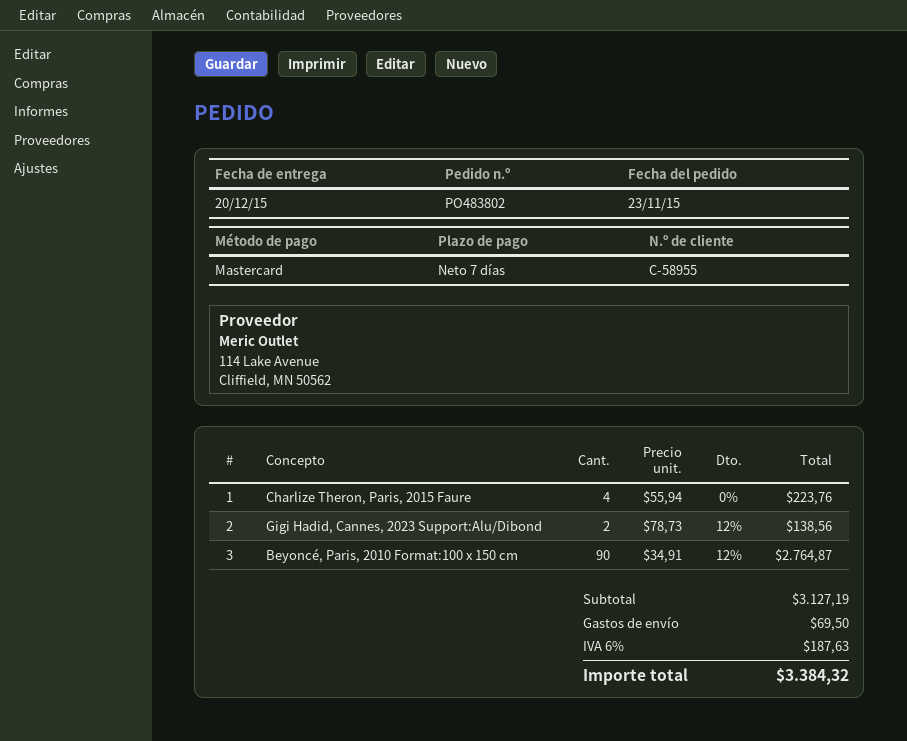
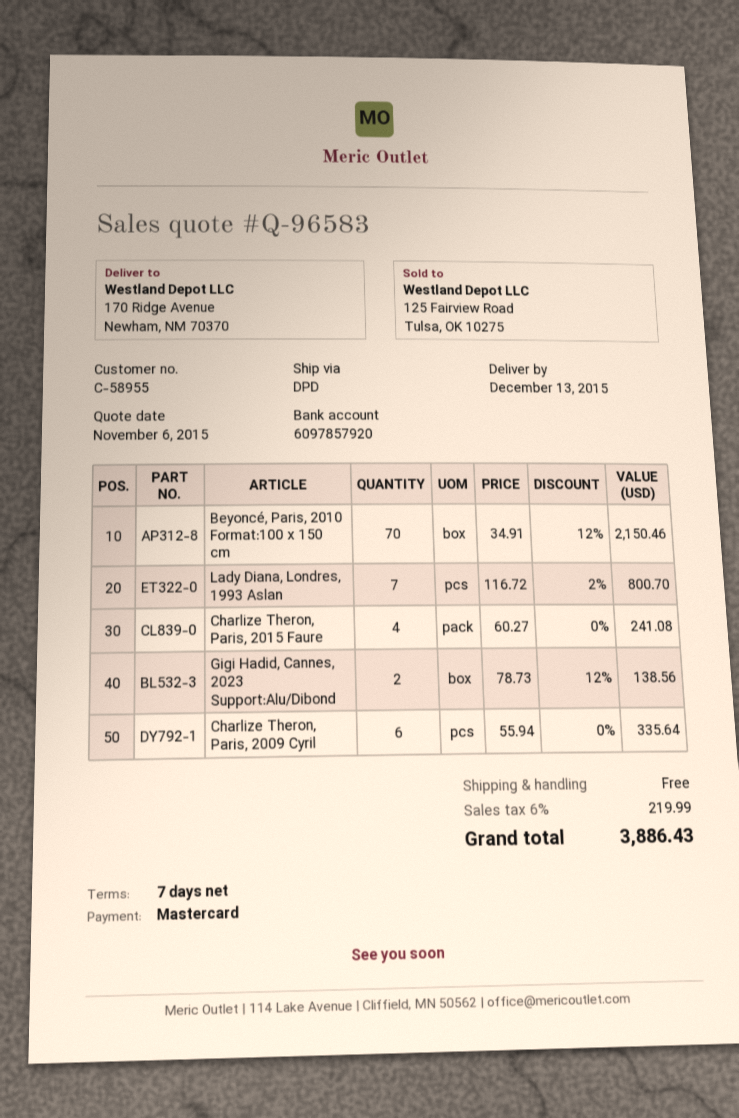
delivery date: 2015-12-20 -> 2015-12-13
Charlize Theron, Paris, 2015 Faure: 4 x 55.94 = 223.76 -> 4 x 60.27 = 241.08
Beyoncé, Paris, 2010 Format:100 x 150 cm: 90 x 34.91 - 12% = 2764.87 -> 70 x 34.91 - 12% = 2150.46
Lady Diana, Londres, 1993 Aslan: none -> 7 x 116.72 - 2% = 800.70
Charlize Theron, Paris, 2009 Cyril: none -> 6 x 55.94 = 335.64
shipping: 69.50 -> 0.00
tax: 6% = 187.63 -> 6% = 219.99
total: 3384.32 -> 3886.43

